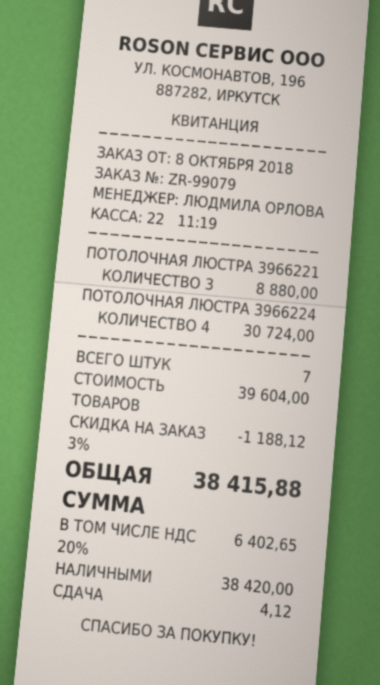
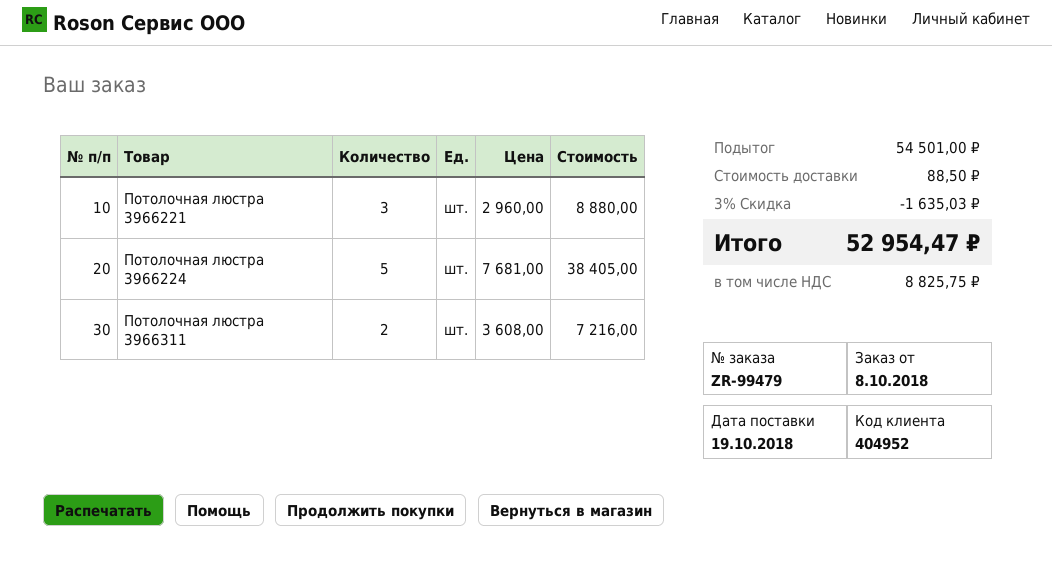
order number: ZR-99079 -> ZR-99479
ПОТОЛОЧНАЯ ЛЮСТРА 3966224: 4 for 30724.00 -> 5 for 38405.00
Потолочная люстра 3966311: none -> 2 for 7216.00
subtotal: 39604.00 -> 54501.00
discount: 3% = 1188.12 -> 3% = 1635.03
shipping: none -> 88.50
tax: 6402.65 -> 8825.75
total: 38415.88 -> 52954.47

